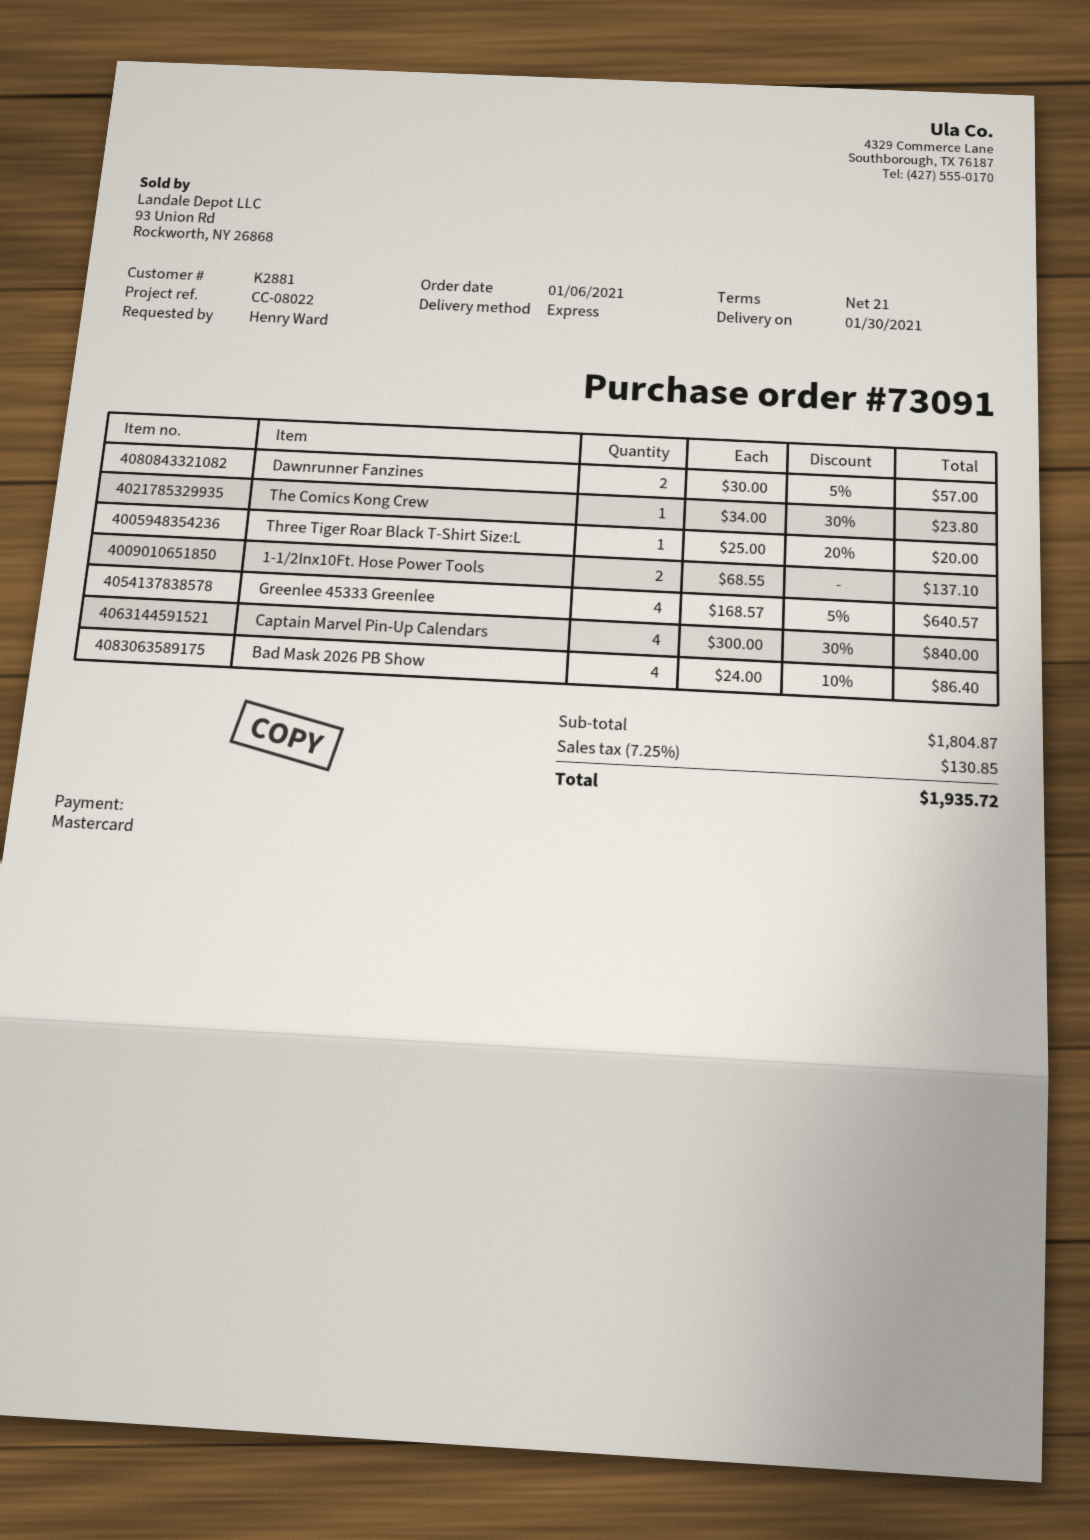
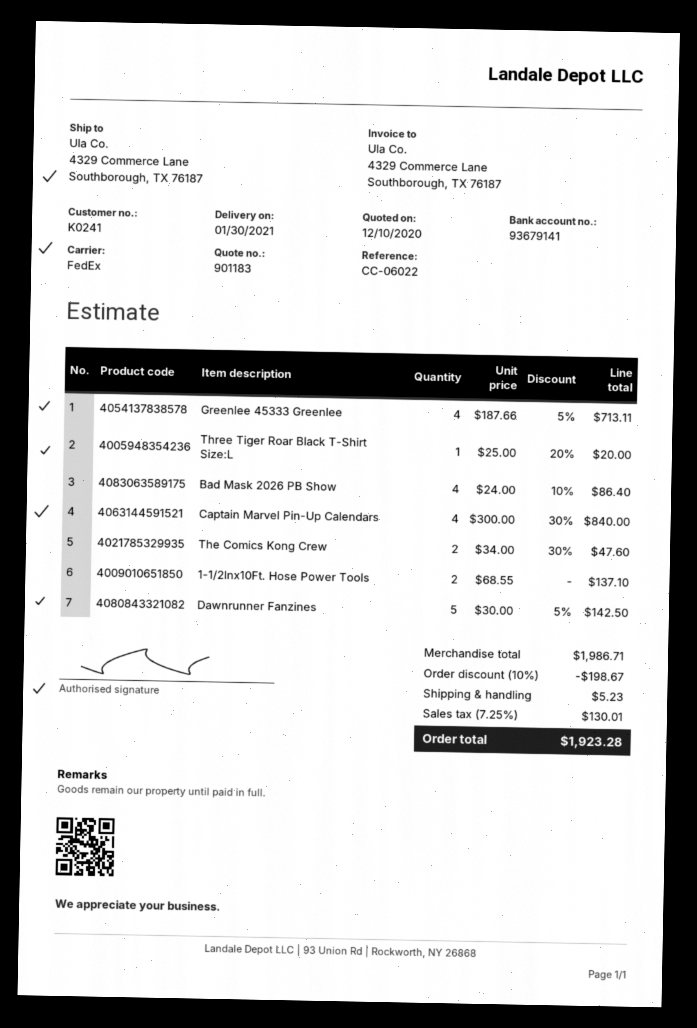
customer number: K2881 -> K0241
reference: CC-08022 -> CC-06022
shipping method: express -> FedEx
Dawnrunner Fanzines: 2 x 30.00 - 5% = 57.00 -> 5 x 30.00 - 5% = 142.50
The Comics Kong Crew: 1 x 34.00 - 30% = 23.80 -> 2 x 34.00 - 30% = 47.60
Greenlee 45333 Greenlee: 4 x 168.57 - 5% = 640.57 -> 4 x 187.66 - 5% = 713.11
subtotal: 1804.87 -> 1986.71
discount: none -> 10% = 198.67
shipping: none -> 5.23
tax: 7.25% = 130.85 -> 7.25% = 130.01
total: 1935.72 -> 1923.28

